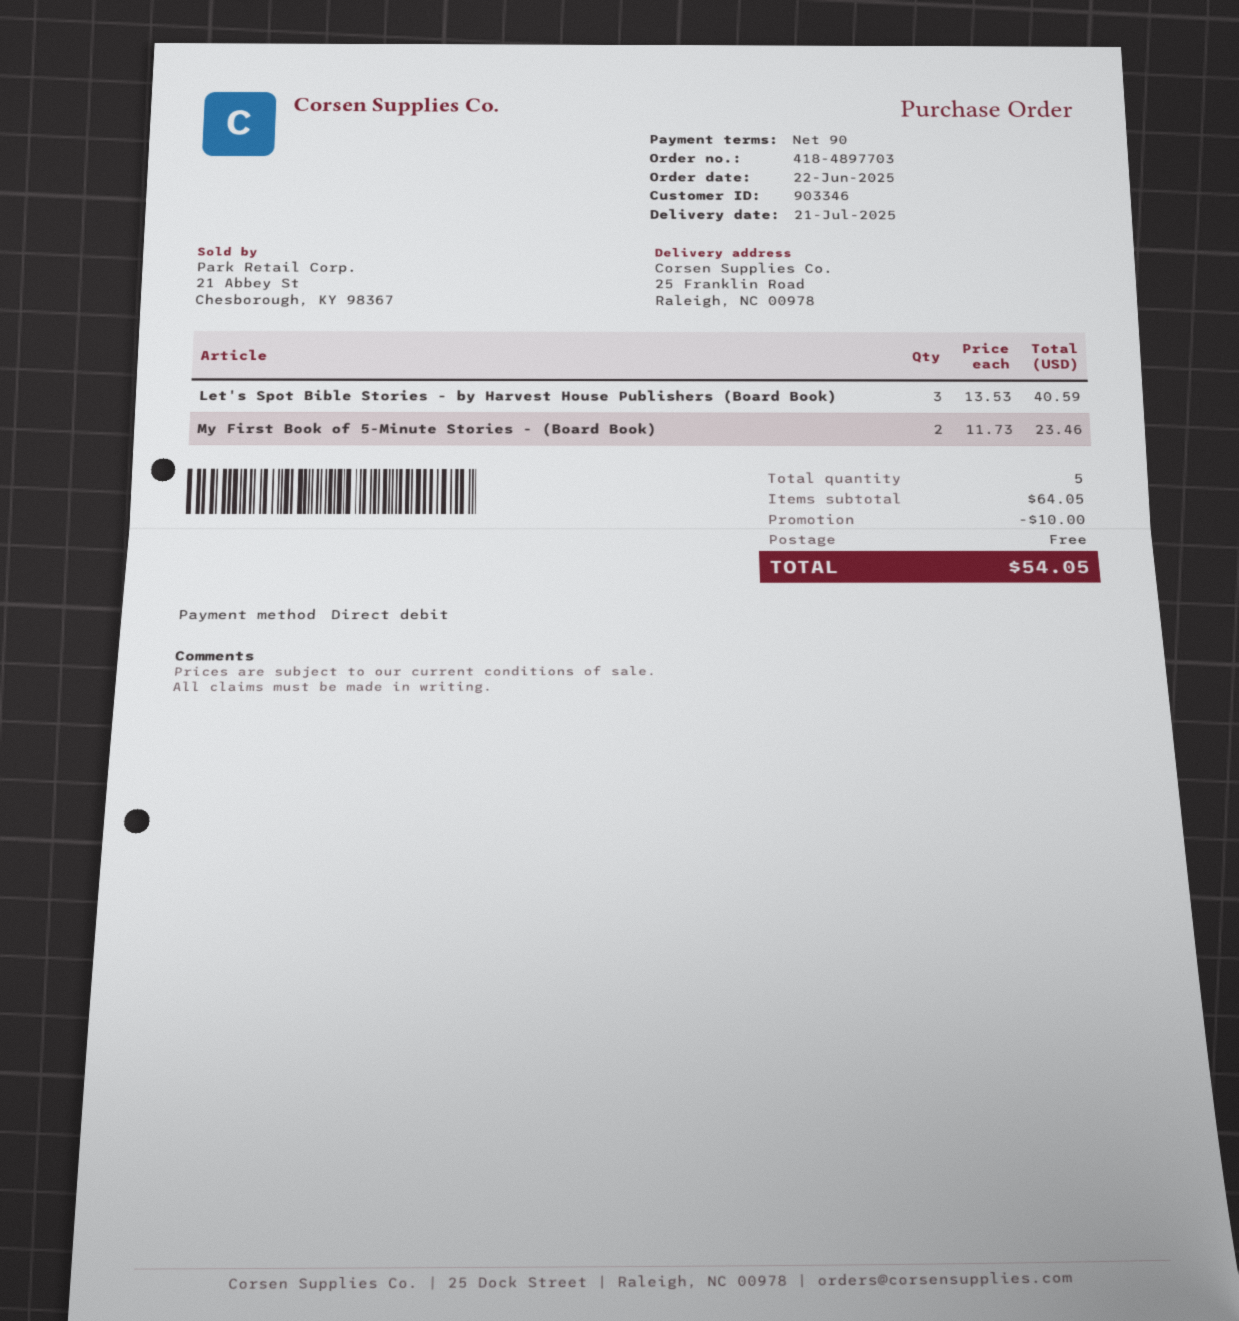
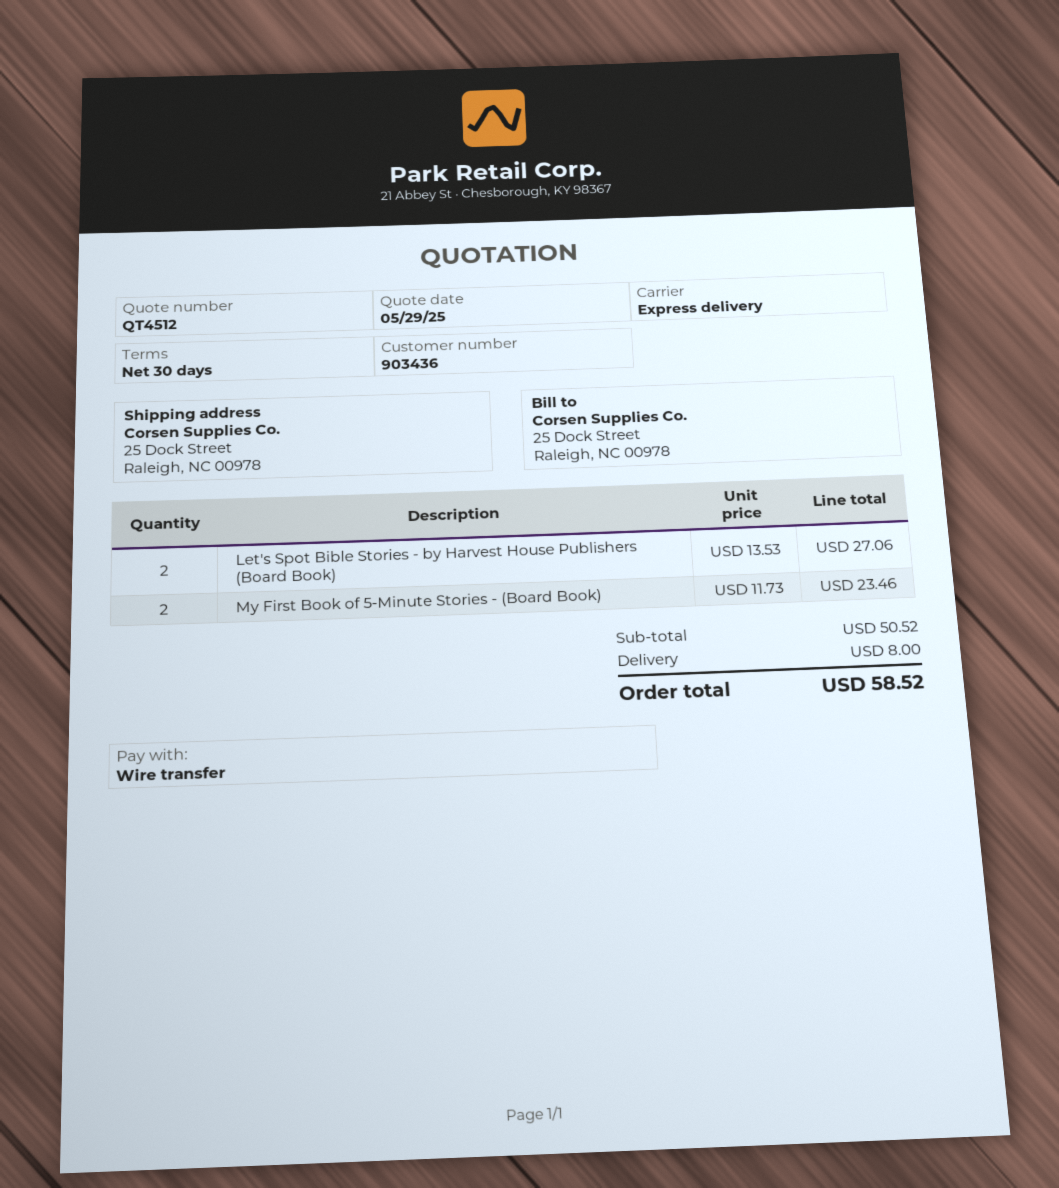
payment terms: 90 days -> 30 days
customer number: 903346 -> 903436
payment method: direct debit -> bank transfer
ship to: 25 Franklin Road, Raleigh, NC 00978 -> 25 Dock Street, Raleigh, NC 00978
Let's Spot Bible Stories - by Harvest House Publishers (Board Book): 3 x 13.53 = 40.59 -> 2 x 13.53 = 27.06
subtotal: 64.05 -> 50.52
discount: 10.00 -> none
shipping: 0.00 -> 8.00
total: 54.05 -> 58.52

